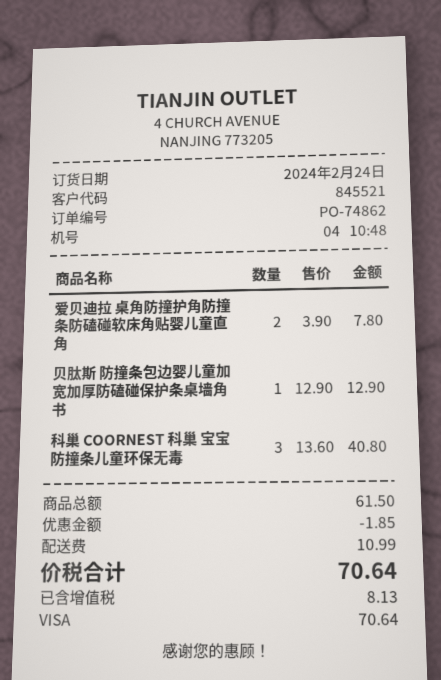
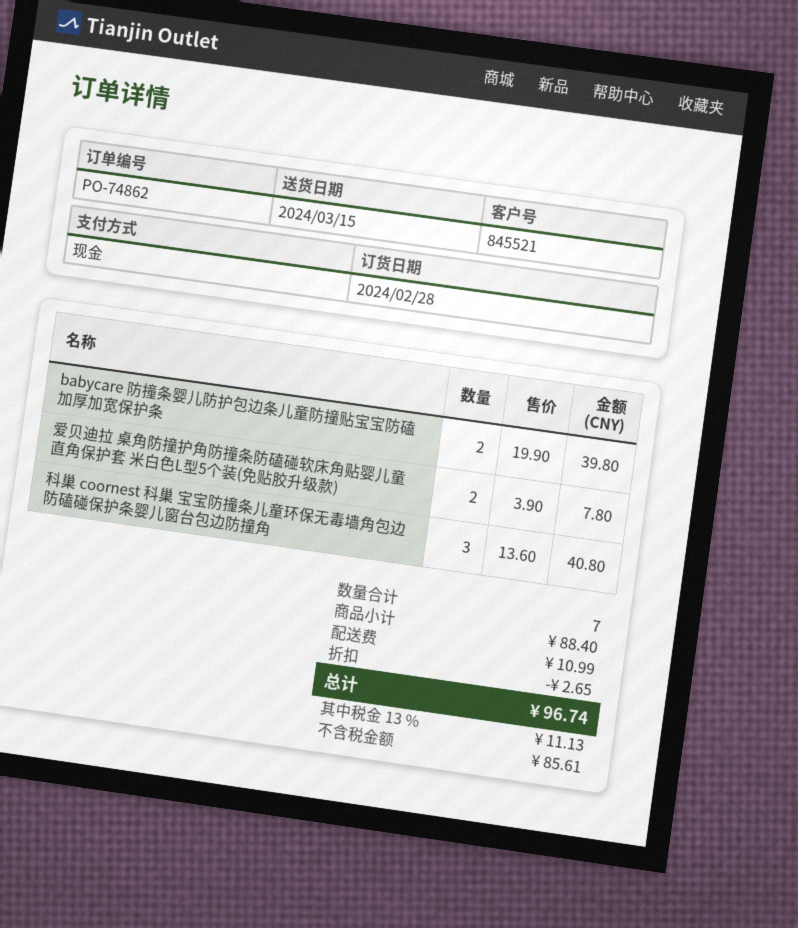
order date: 2024-02-24 -> 2024-02-28
payment method: Visa -> cash
贝肽斯 防撞条包边婴儿童加宽加厚防磕碰保护条桌墙角书: 1 x 12.90 = 12.90 -> none
babycare 防撞条婴儿防护包边条儿童防撞贴宝宝防磕加厚加宽保护条: none -> 2 x 19.90 = 39.80
subtotal: 61.50 -> 88.40
discount: 1.85 -> 2.65
tax: 8.13 -> 11.13
total: 70.64 -> 96.74

